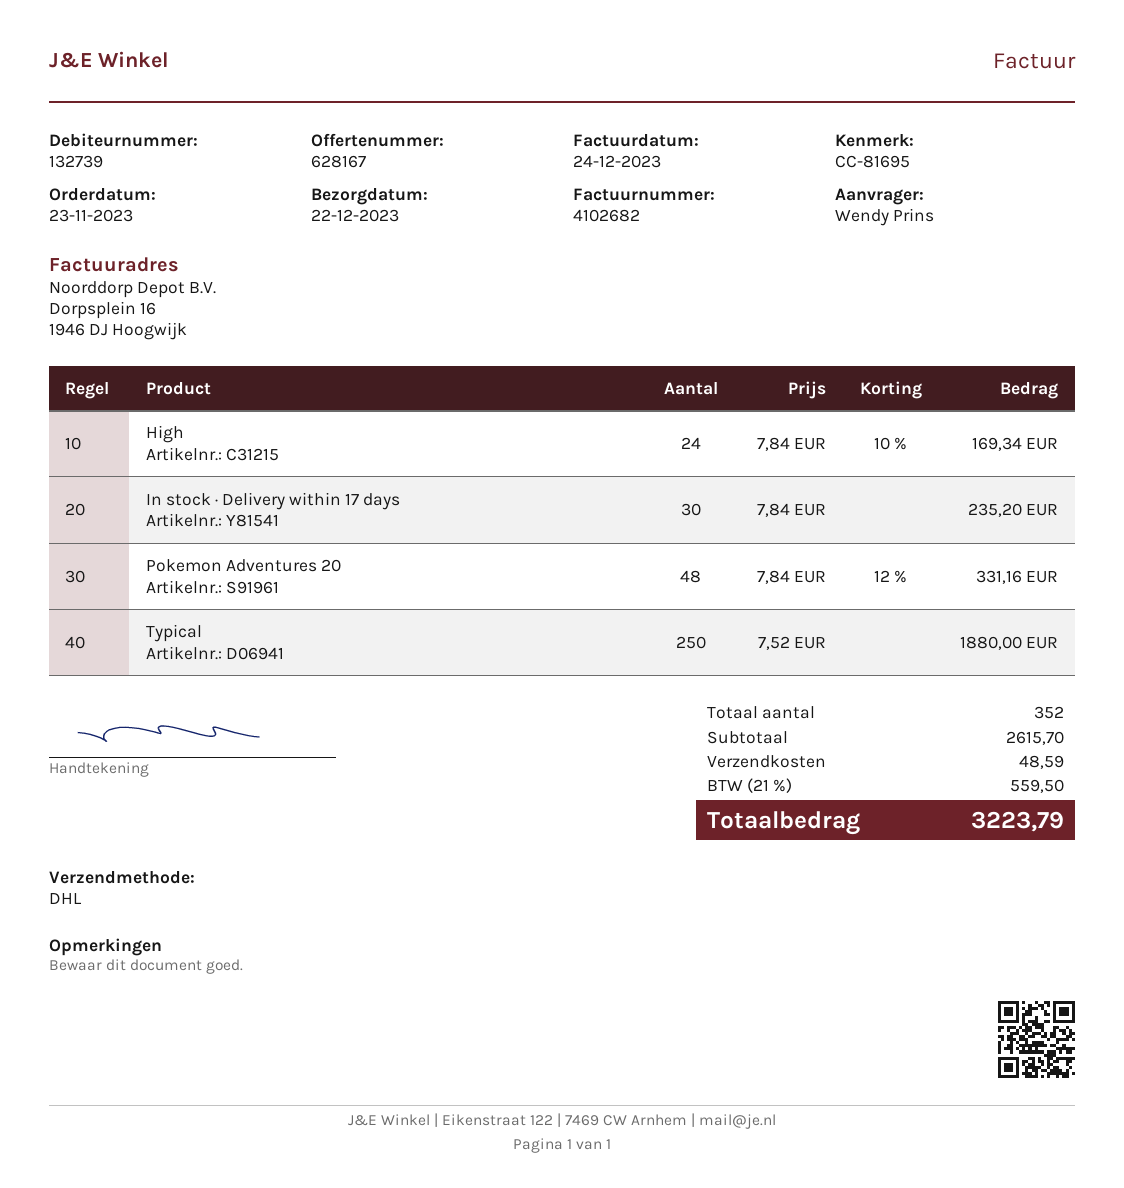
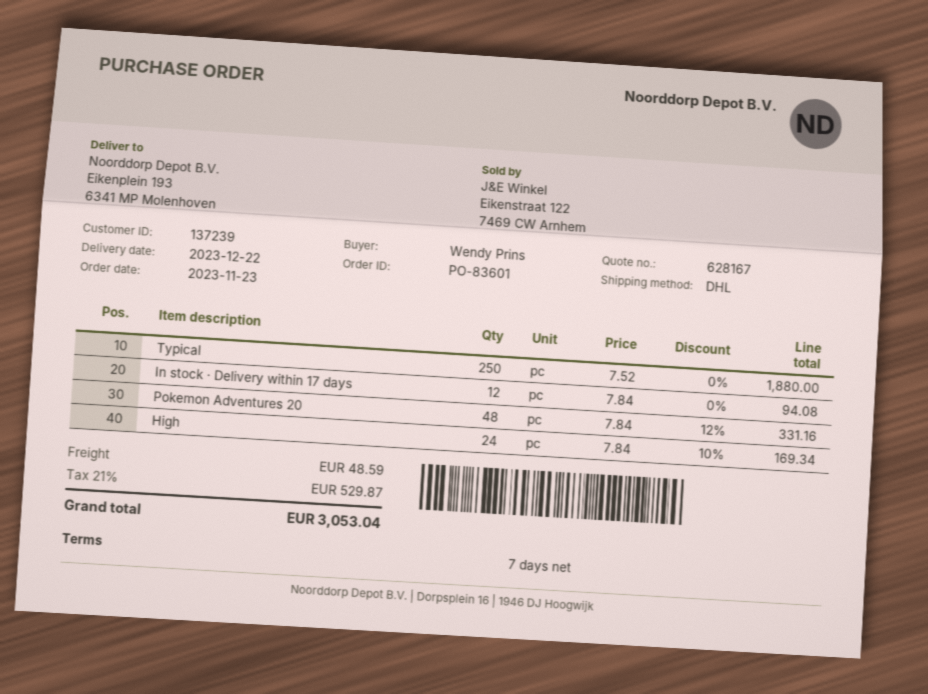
customer number: 132739 -> 137239
In stock · Delivery within 17 days: 30 x 7.84 = 235.20 -> 12 x 7.84 = 94.08
tax: 21% = 559.50 -> 21% = 529.87
total: 3223.79 -> 3053.04

